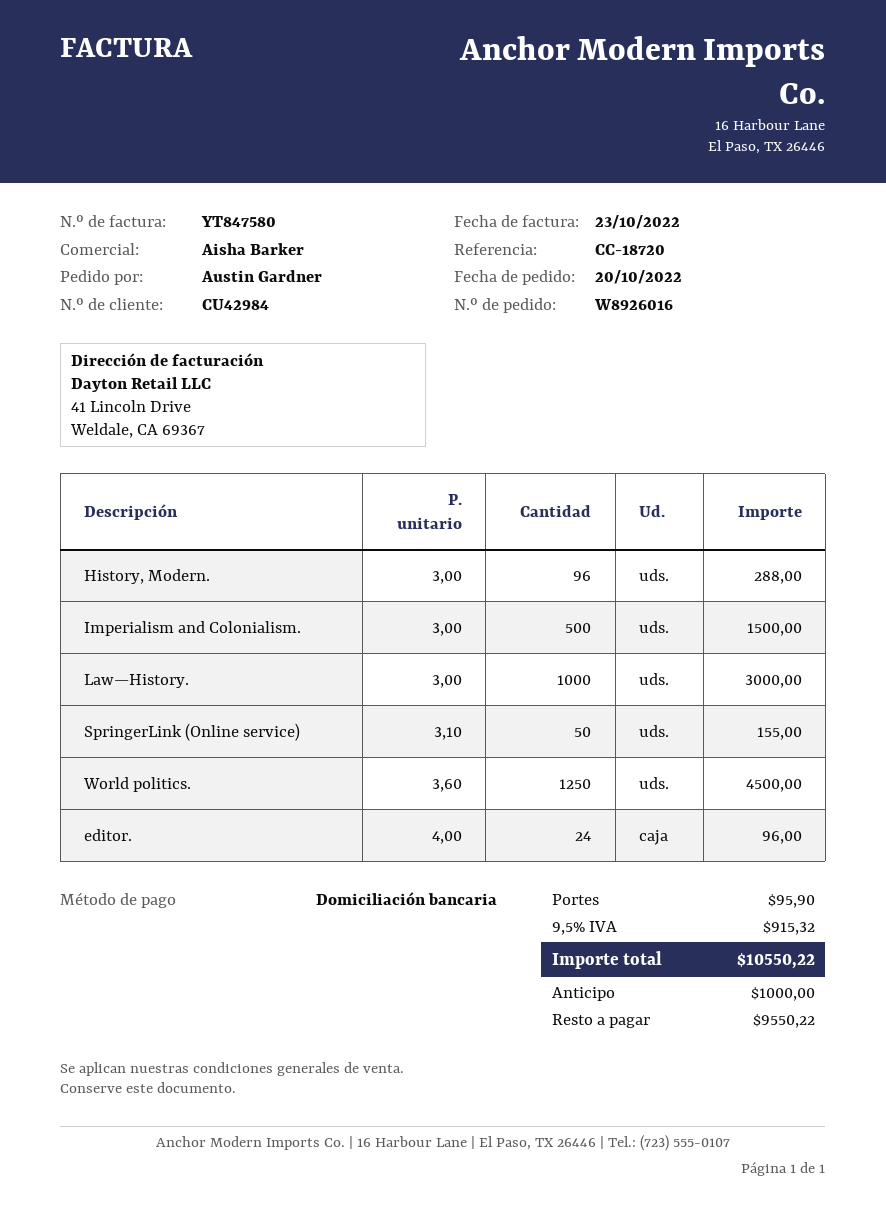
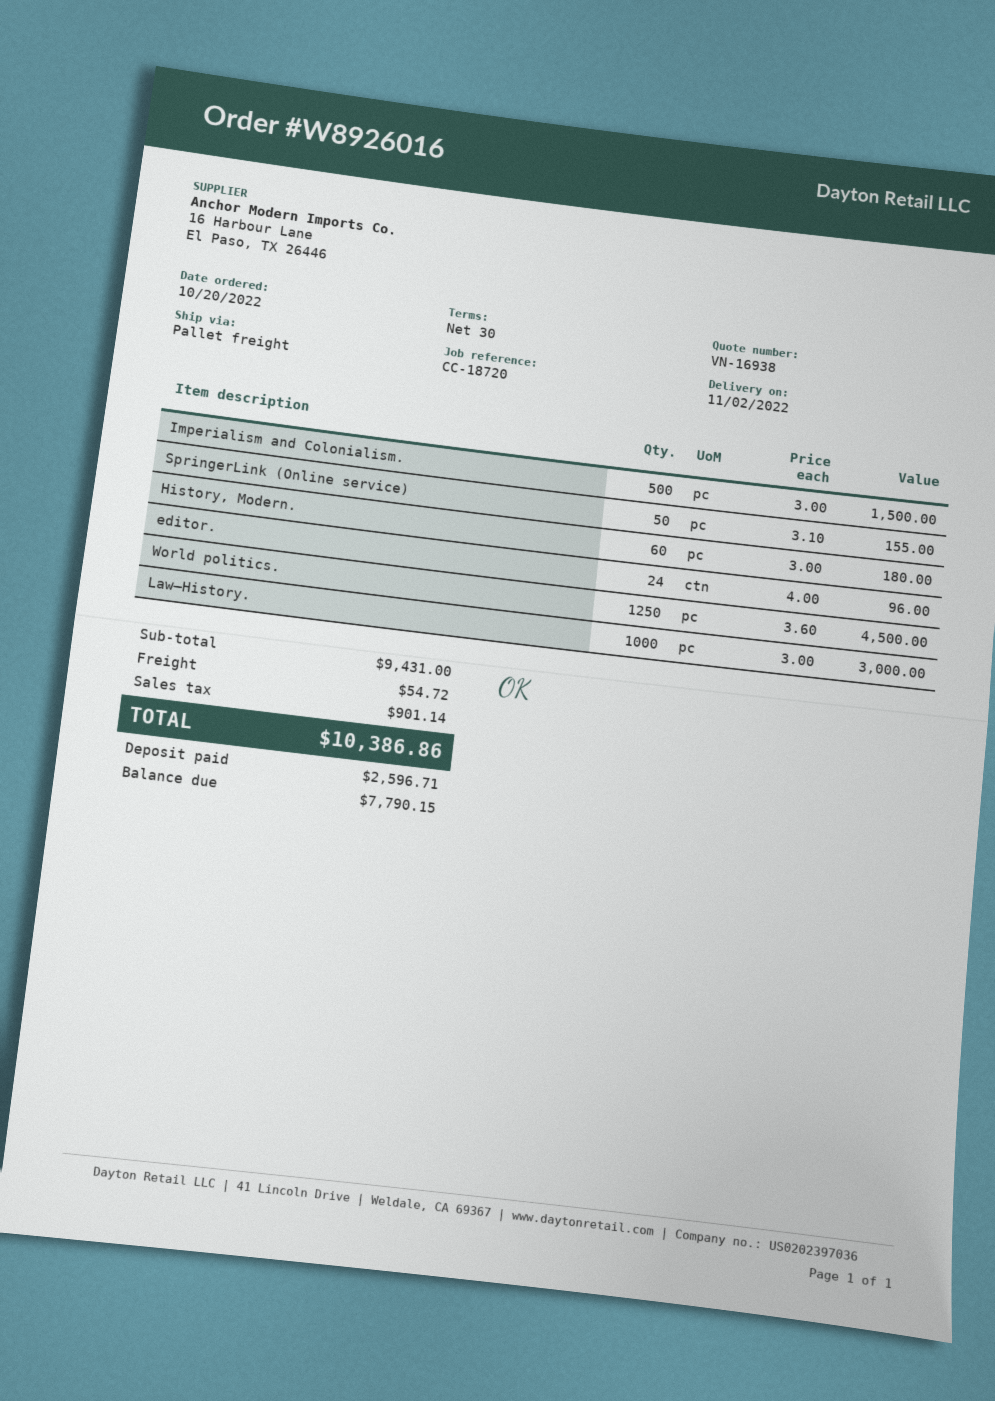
History, Modern.: 96 x 3.00 = 288.00 -> 60 x 3.00 = 180.00
shipping: 95.90 -> 54.72
tax: 915.32 -> 901.14
total: 10550.22 -> 10386.86
deposit: 1000.00 -> 2596.71
balance: 9550.22 -> 7790.15

